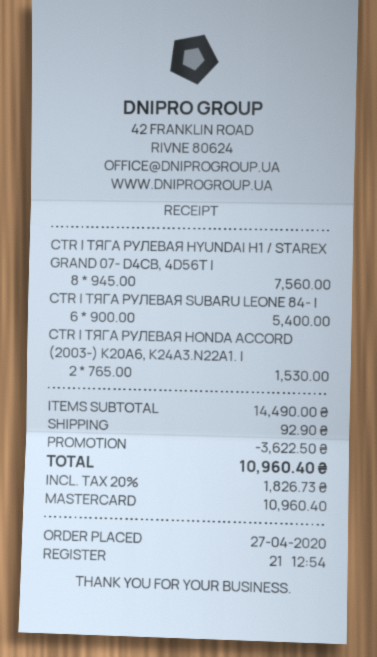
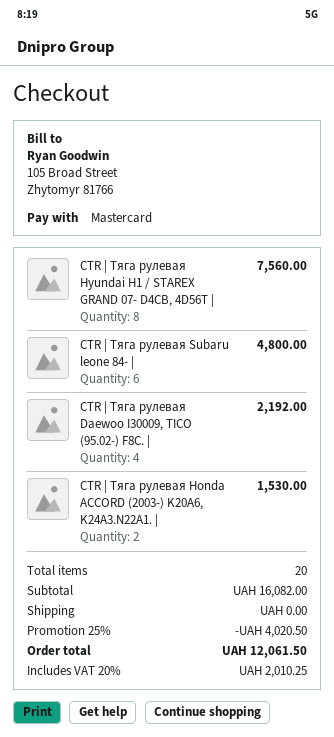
CTR | ТЯГА РУЛЕВАЯ SUBARU LEONE 84- |: 6 for 5400.00 -> 6 for 4800.00
CTR | Тяга рулевая Daewoo I30009, TICO (95.02-) F8C. |: none -> 4 for 2192.00
subtotal: 14490.00 -> 16082.00
discount: 3622.50 -> 4020.50
shipping: 92.90 -> 0.00
tax: 20% = 1826.73 -> 20% = 2010.25
total: 10960.40 -> 12061.50

